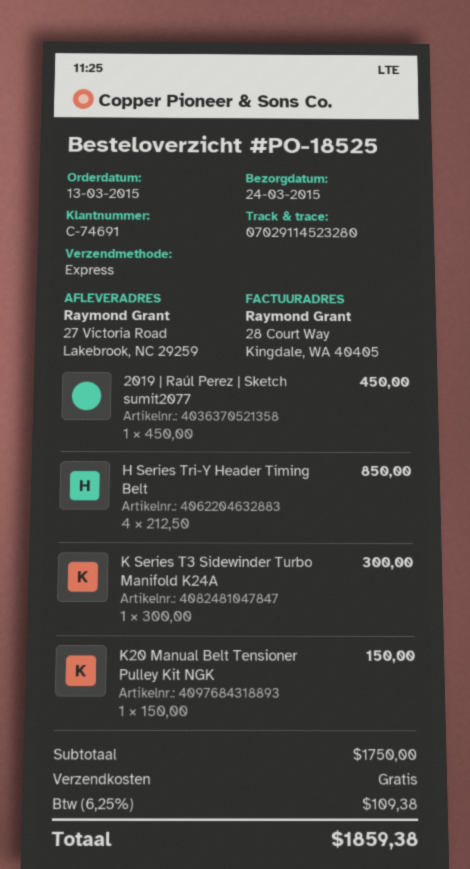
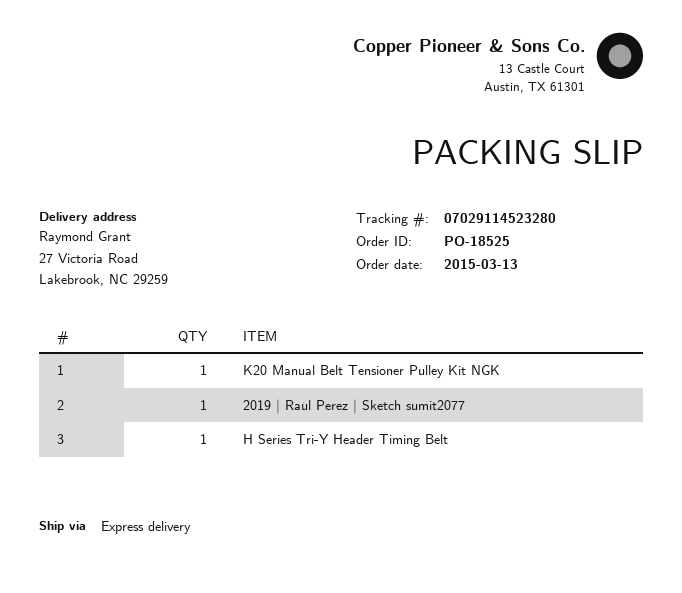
H Series Tri-Y Header Timing Belt: 4 -> 1
K Series T3 Sidewinder Turbo Manifold K24A: 1 -> none

